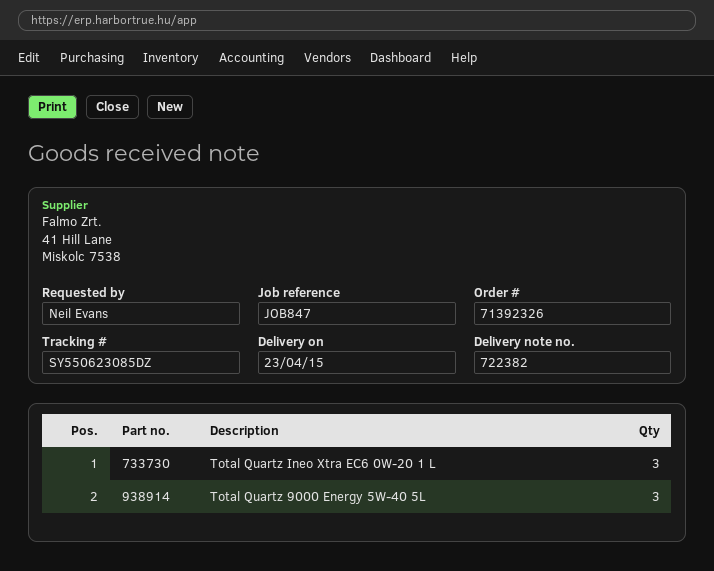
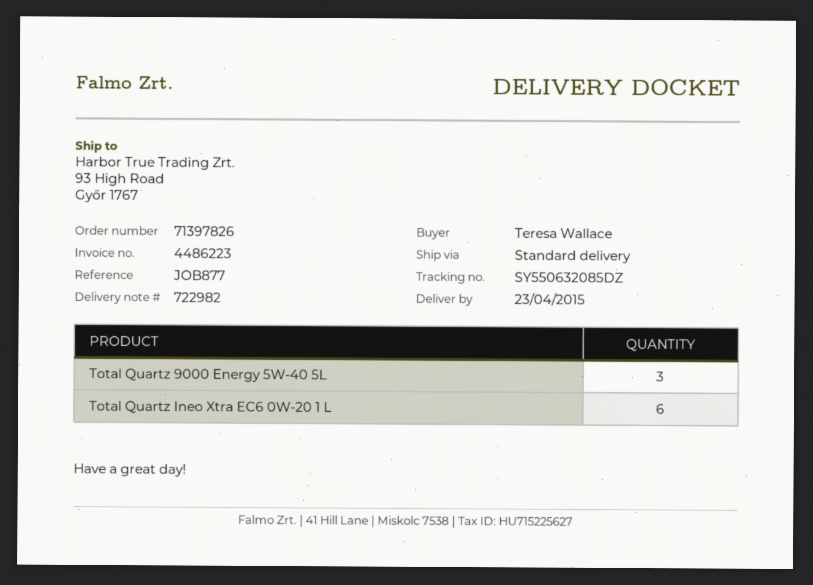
order number: 71392326 -> 71397826
delivery note number: 722382 -> 722982
reference: JOB847 -> JOB877
ordered by: Neil Evans -> Teresa Wallace
tracking number: SY550623085DZ -> SY550632085DZ
Total Quartz Ineo Xtra EC6 0W-20 1 L: 3 -> 6

